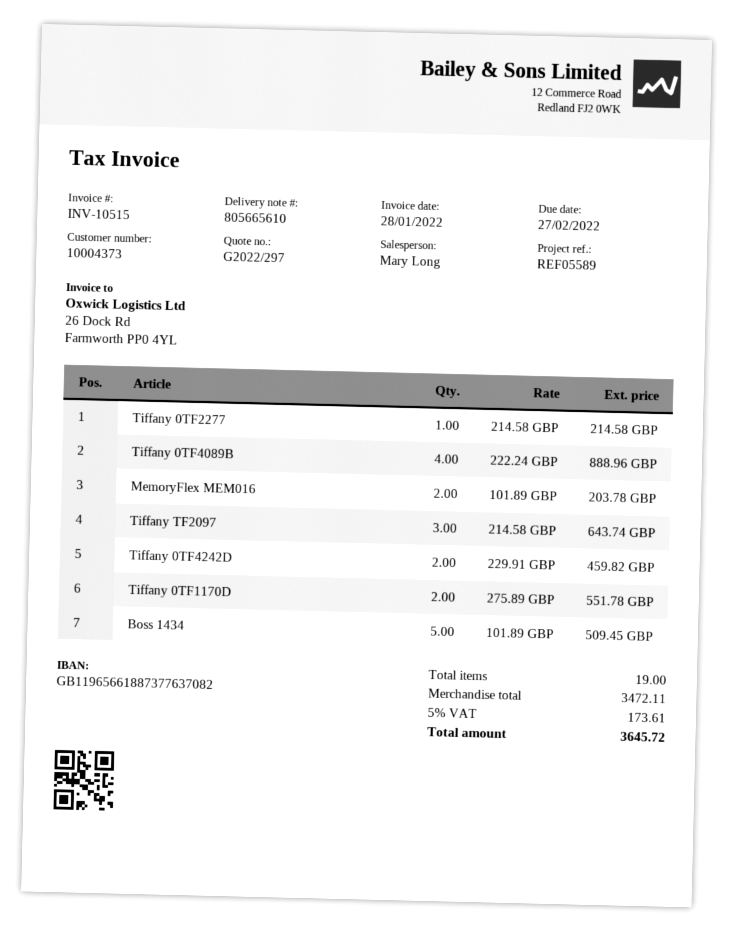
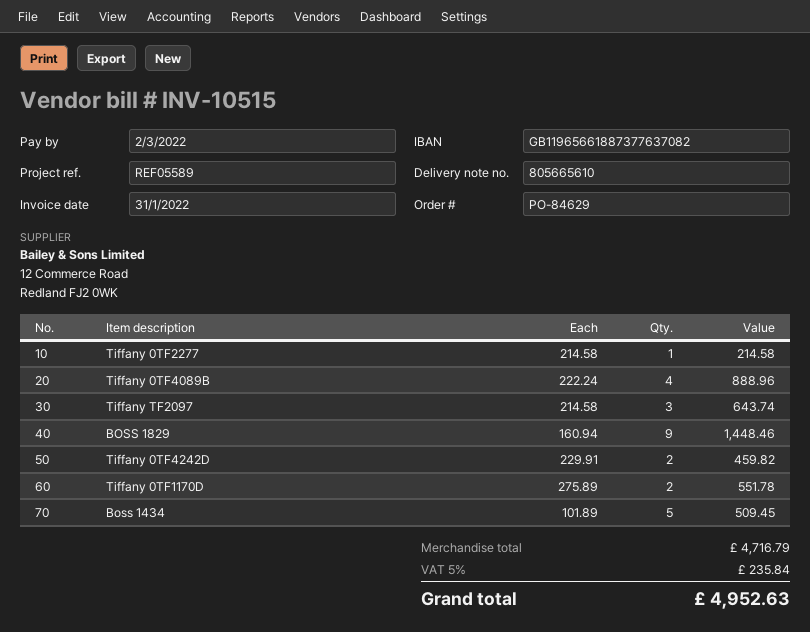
invoice date: 2022-01-28 -> 2022-01-31
due date: 2022-02-27 -> 2022-03-02
MemoryFlex MEM016: 2 x 101.89 = 203.78 -> none
BOSS 1829: none -> 9 x 160.94 = 1448.46
subtotal: 3472.11 -> 4716.79
tax: 5% = 173.61 -> 5% = 235.84
total: 3645.72 -> 4952.63

